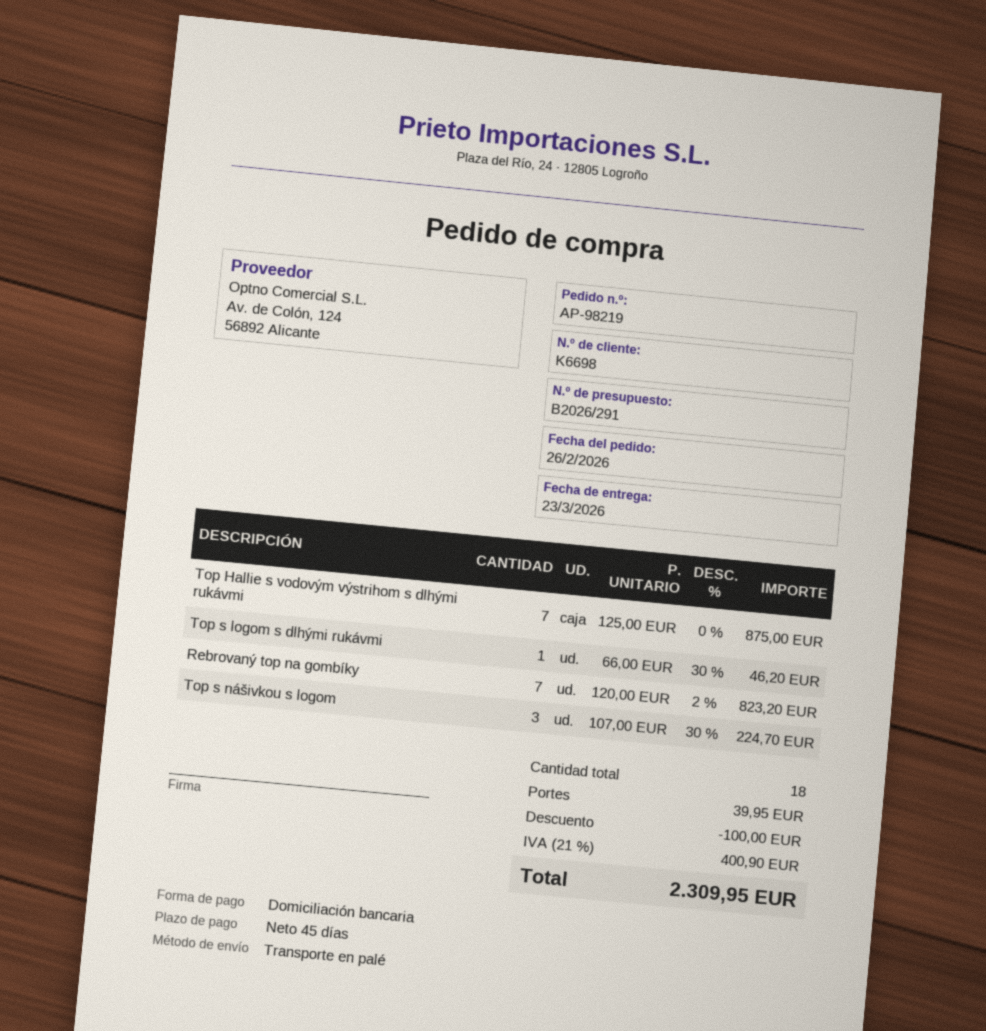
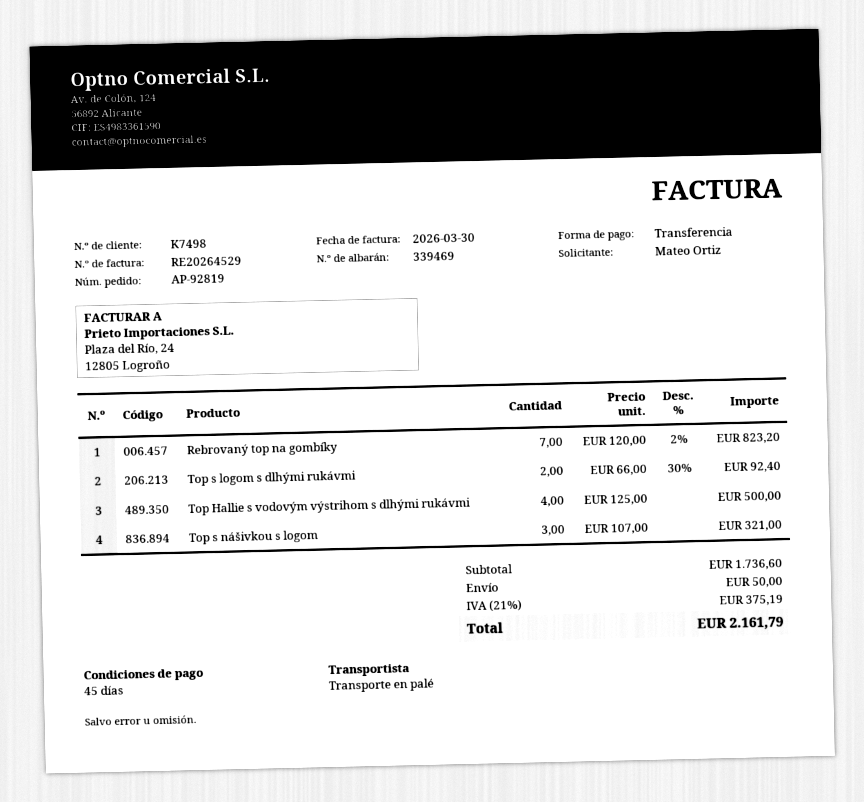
order number: AP-98219 -> AP-92819
customer number: K6698 -> K7498
payment method: direct debit -> bank transfer
Top Hallie s vodovým výstrihom s dlhými rukávmi: 7 x 125.00 = 875.00 -> 4 x 125.00 = 500.00
Top s logom s dlhými rukávmi: 1 x 66.00 - 30% = 46.20 -> 2 x 66.00 - 30% = 92.40
Top s nášivkou s logom: 3 x 107.00 - 30% = 224.70 -> 3 x 107.00 = 321.00
discount: 100.00 -> none
shipping: 39.95 -> 50.00
tax: 21% = 400.90 -> 21% = 375.19
total: 2309.95 -> 2161.79

